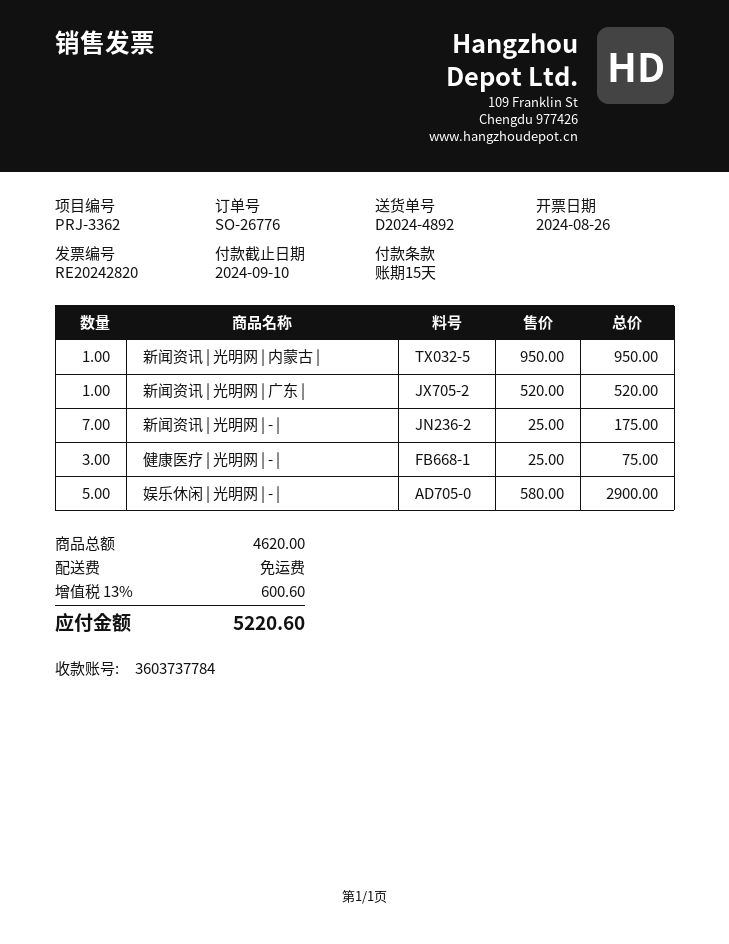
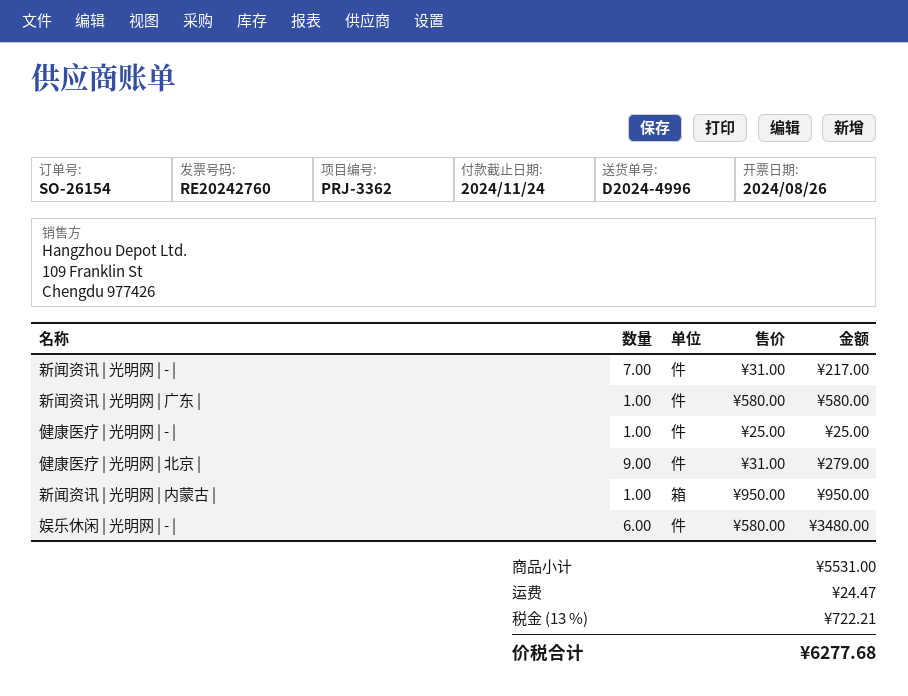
order number: SO-26776 -> SO-26154
delivery note number: D2024-4892 -> D2024-4996
invoice number: RE20242820 -> RE20242760
due date: 2024-09-10 -> 2024-11-24
新闻资讯 | 光明网 | 广东 |: 1 x 520.00 = 520.00 -> 1 x 580.00 = 580.00
新闻资讯 | 光明网 | - |: 7 x 25.00 = 175.00 -> 7 x 31.00 = 217.00
健康医疗 | 光明网 | - |: 3 x 25.00 = 75.00 -> 1 x 25.00 = 25.00
娱乐休闲 | 光明网 | - |: 5 x 580.00 = 2900.00 -> 6 x 580.00 = 3480.00
健康医疗 | 光明网 | 北京 |: none -> 9 x 31.00 = 279.00
subtotal: 4620.00 -> 5531.00
shipping: 0.00 -> 24.47
tax: 13% = 600.60 -> 13% = 722.21
total: 5220.60 -> 6277.68

